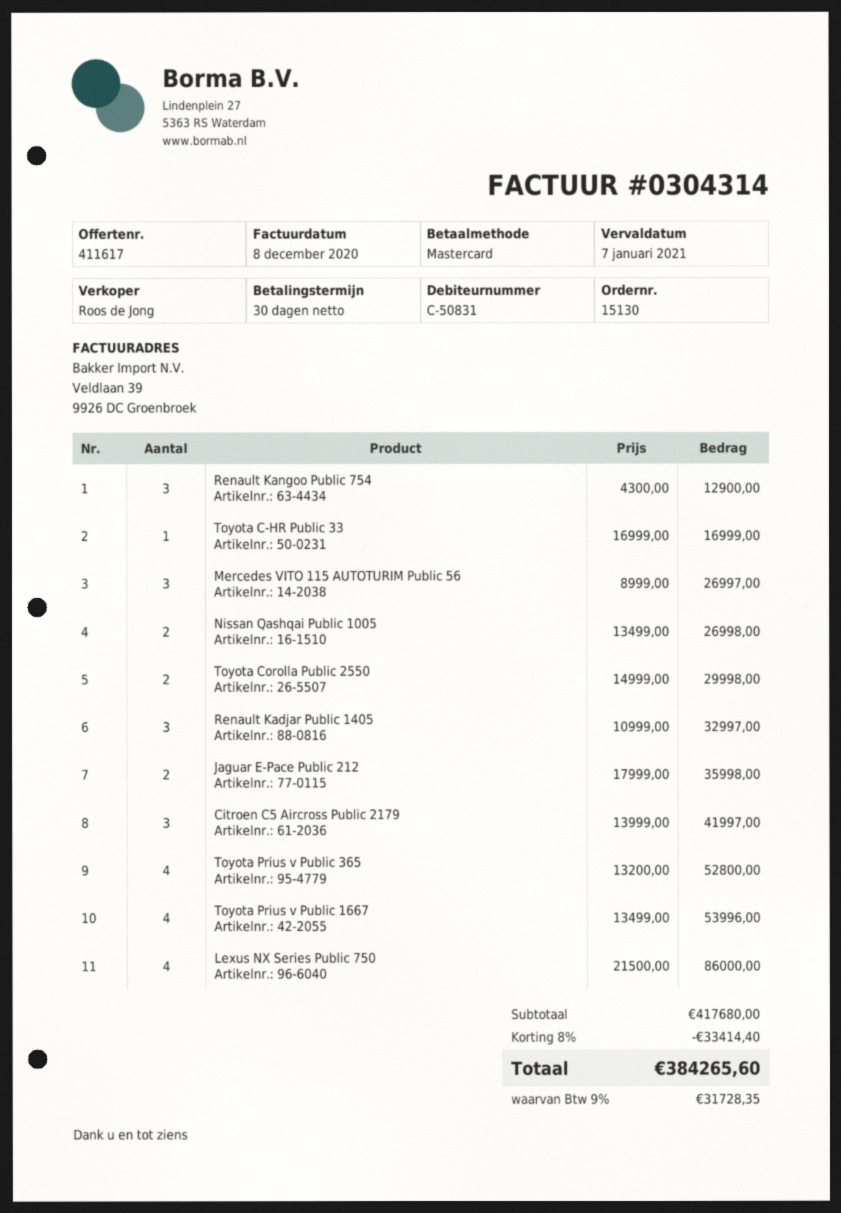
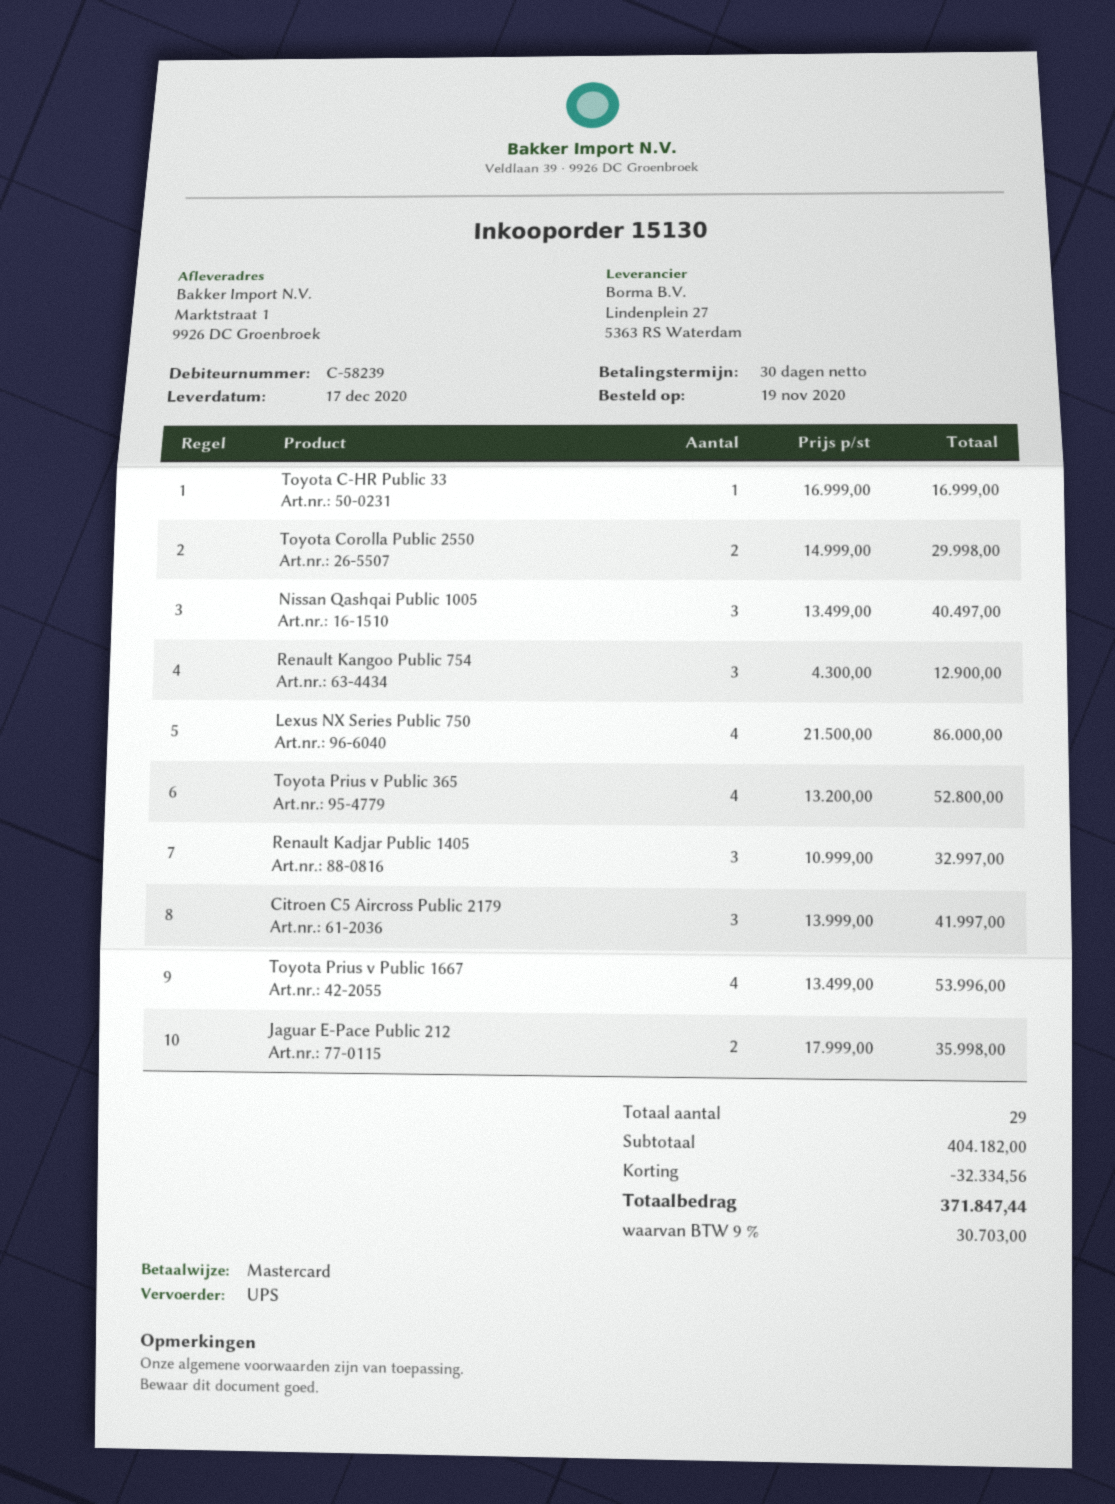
customer number: C-50831 -> C-58239
Mercedes VITO 115 AUTOTURIM Public 56: 3 x 8999.00 = 26997.00 -> none
Nissan Qashqai Public 1005: 2 x 13499.00 = 26998.00 -> 3 x 13499.00 = 40497.00
subtotal: 417680.00 -> 404182.00
discount: 33414.40 -> 32334.56
tax: 9% = 31728.35 -> 9% = 30703.00
total: 384265.60 -> 371847.44

